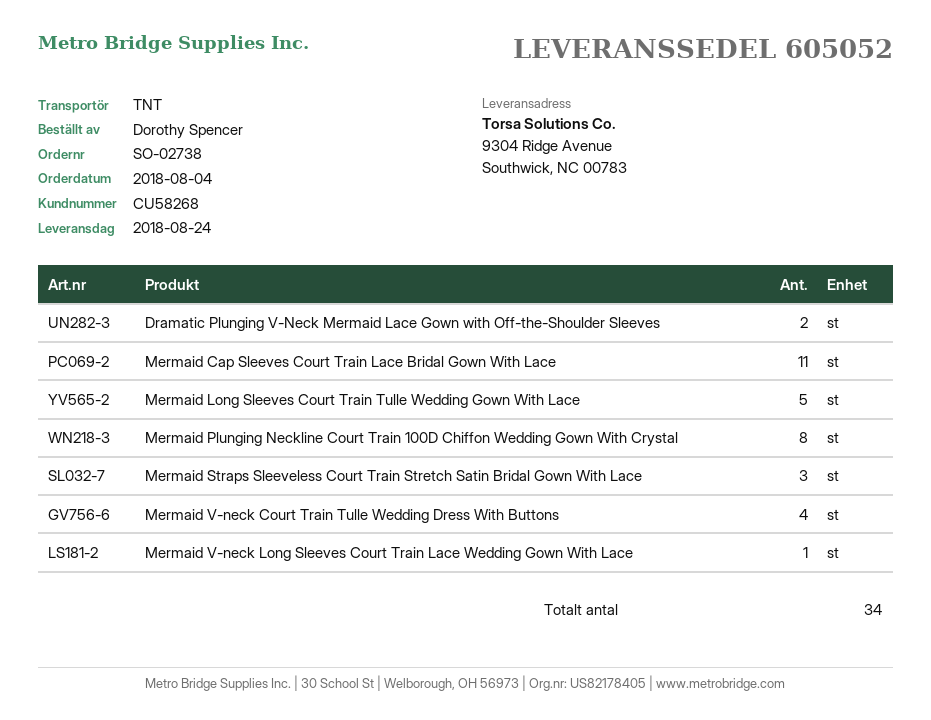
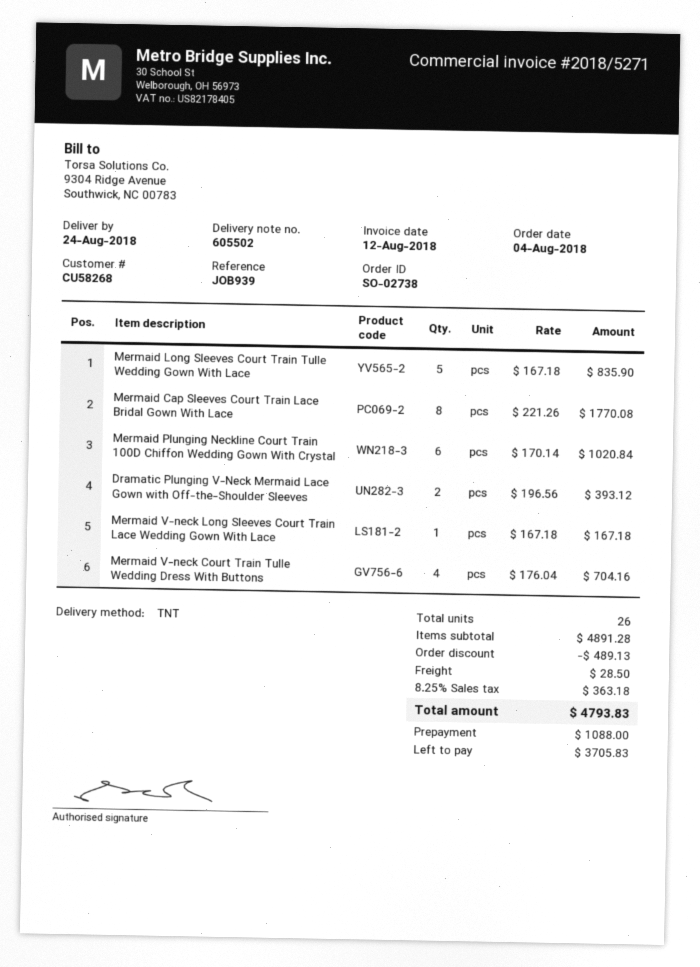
delivery note number: 605052 -> 605502
Mermaid Cap Sleeves Court Train Lace Bridal Gown With Lace: 11 -> 8
Mermaid Plunging Neckline Court Train 100D Chiffon Wedding Gown With Crystal: 8 -> 6
Mermaid Straps Sleeveless Court Train Stretch Satin Bridal Gown With Lace: 3 -> none
total quantity: 34 -> 26

